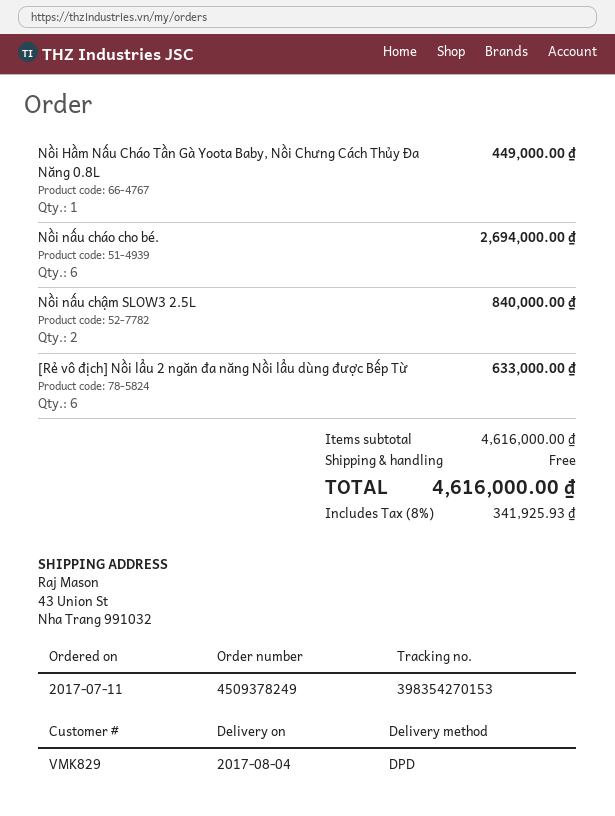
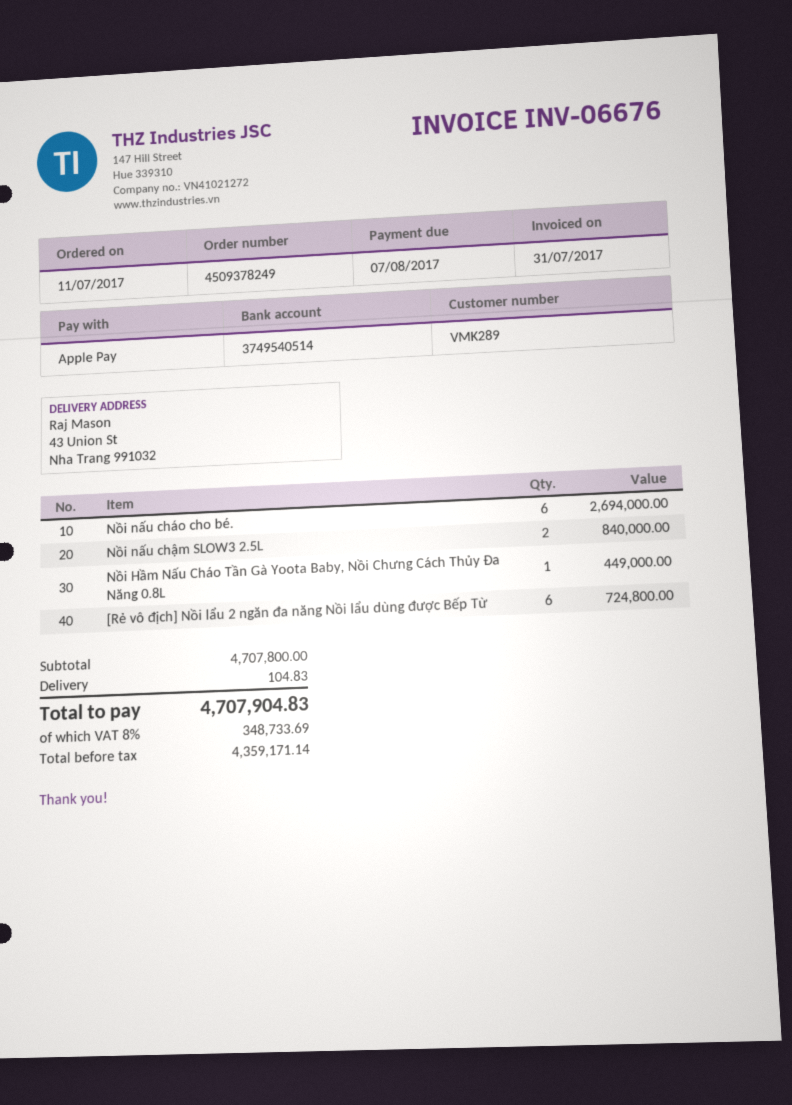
customer number: VMK829 -> VMK289
[Rẻ vô địch] Nồi lẩu 2 ngăn đa năng Nồi lẩu dùng được Bếp Từ: 6 for 633000.00 -> 6 for 724800.00
subtotal: 4616000.00 -> 4707800.00
shipping: 0.00 -> 104.83
tax: 8% = 341925.93 -> 8% = 348733.69
total: 4616000.00 -> 4707904.83

